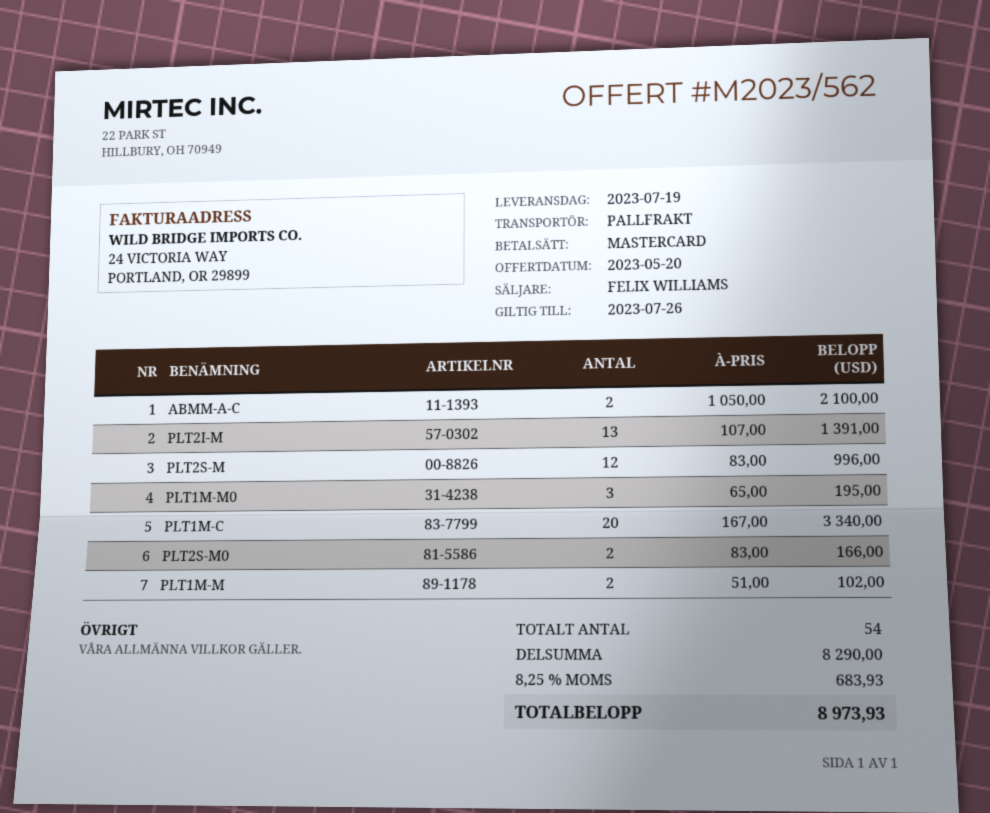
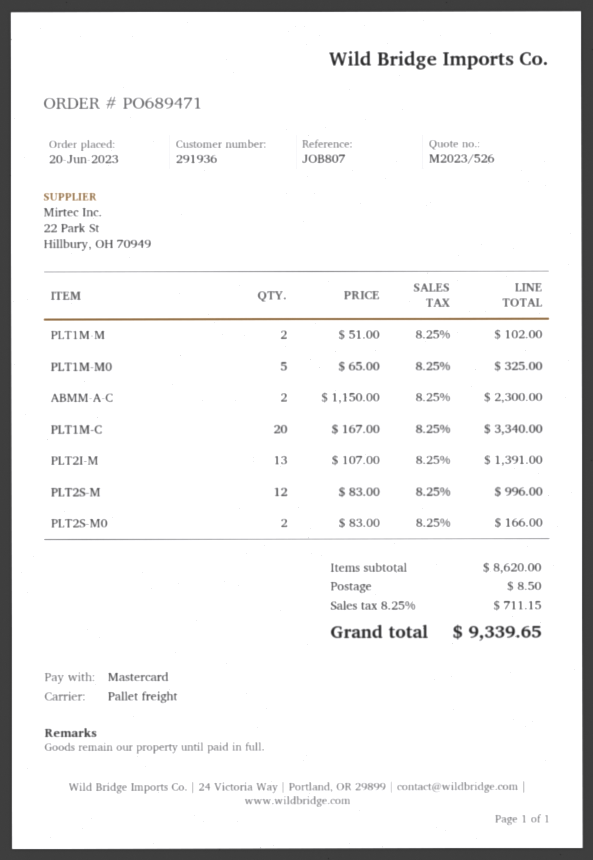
quote number: M2023/562 -> M2023/526
ABMM-A-C: 2 x 1050.00 = 2100.00 -> 2 x 1150.00 = 2300.00
PLT1M-M0: 3 x 65.00 = 195.00 -> 5 x 65.00 = 325.00
subtotal: 8290.00 -> 8620.00
shipping: none -> 8.50
tax: 8.25% = 683.93 -> 8.25% = 711.15
total: 8973.93 -> 9339.65

